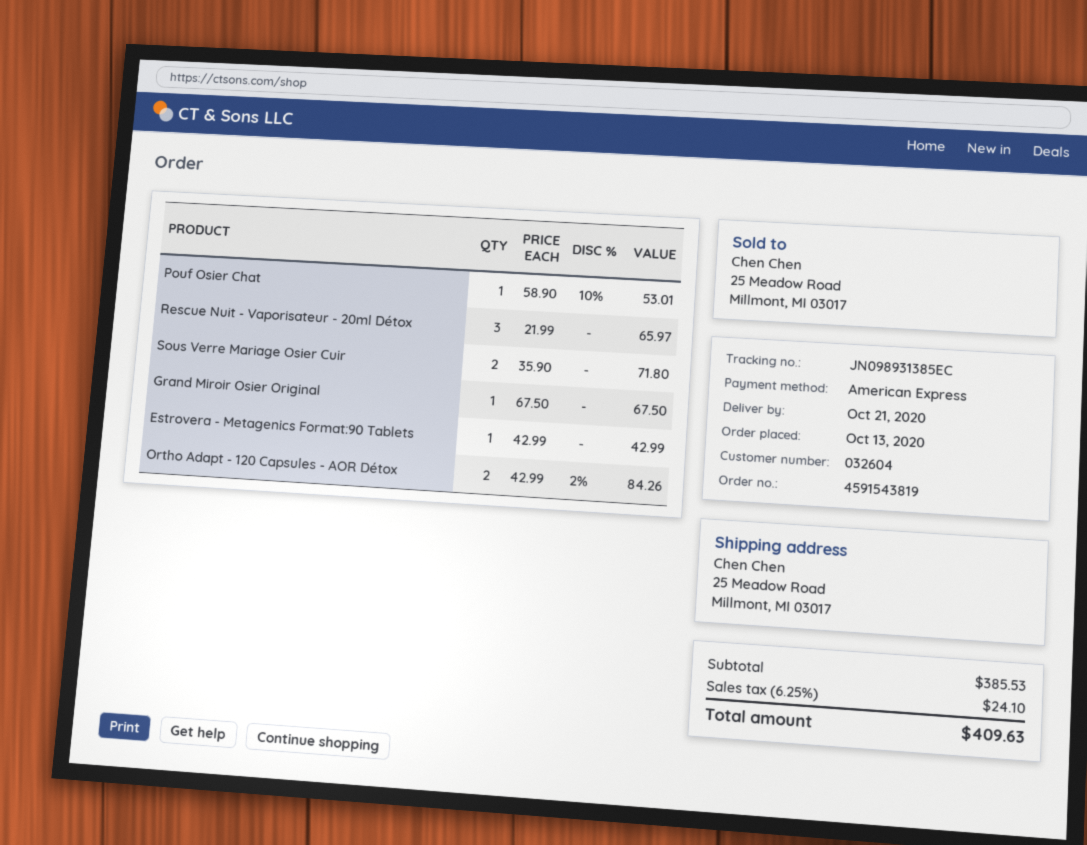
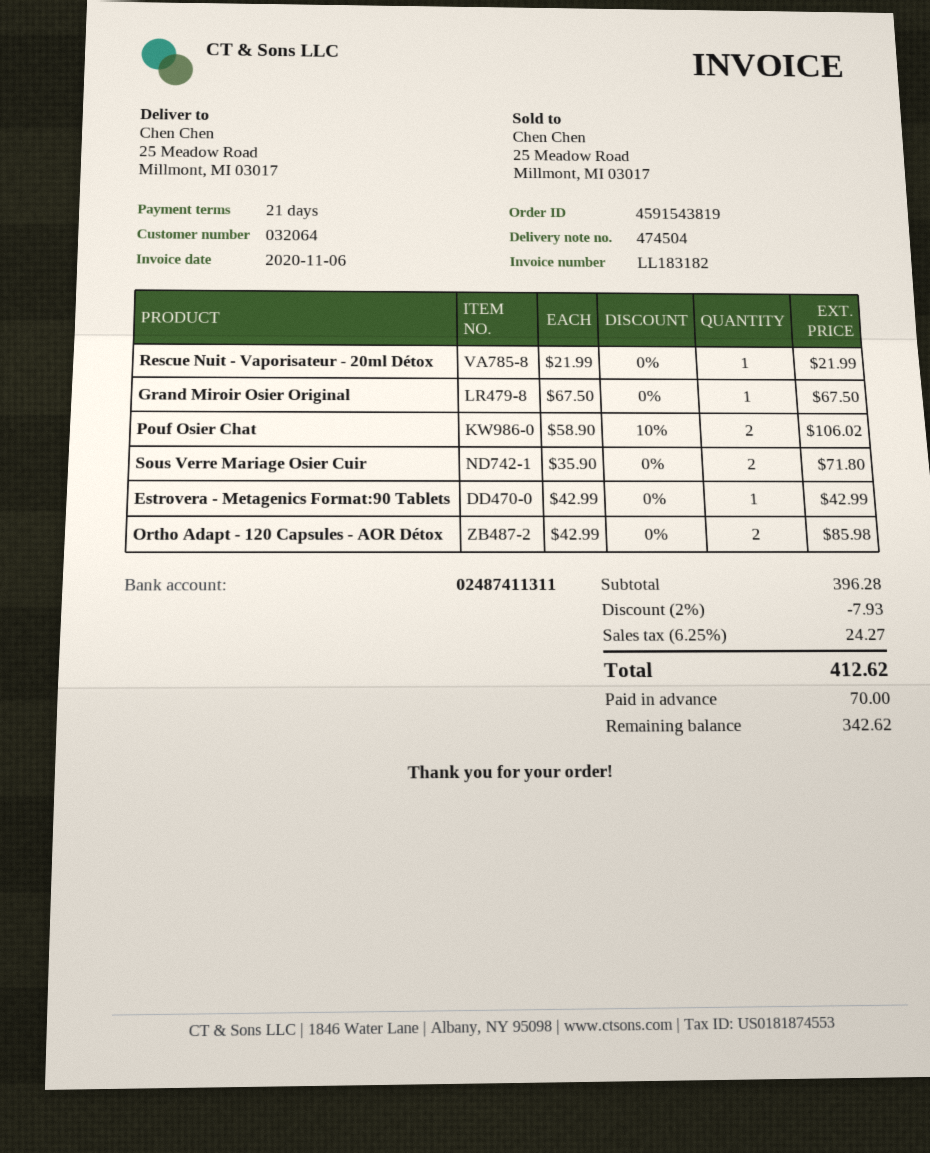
customer number: 032604 -> 032064
Pouf Osier Chat: 1 x 58.90 - 10% = 53.01 -> 2 x 58.90 - 10% = 106.02
Rescue Nuit - Vaporisateur - 20ml Détox: 3 x 21.99 = 65.97 -> 1 x 21.99 = 21.99
Ortho Adapt - 120 Capsules - AOR Détox: 2 x 42.99 - 2% = 84.26 -> 2 x 42.99 = 85.98
subtotal: 385.53 -> 396.28
discount: none -> 2% = 7.93
tax: 6.25% = 24.10 -> 6.25% = 24.27
total: 409.63 -> 412.62

